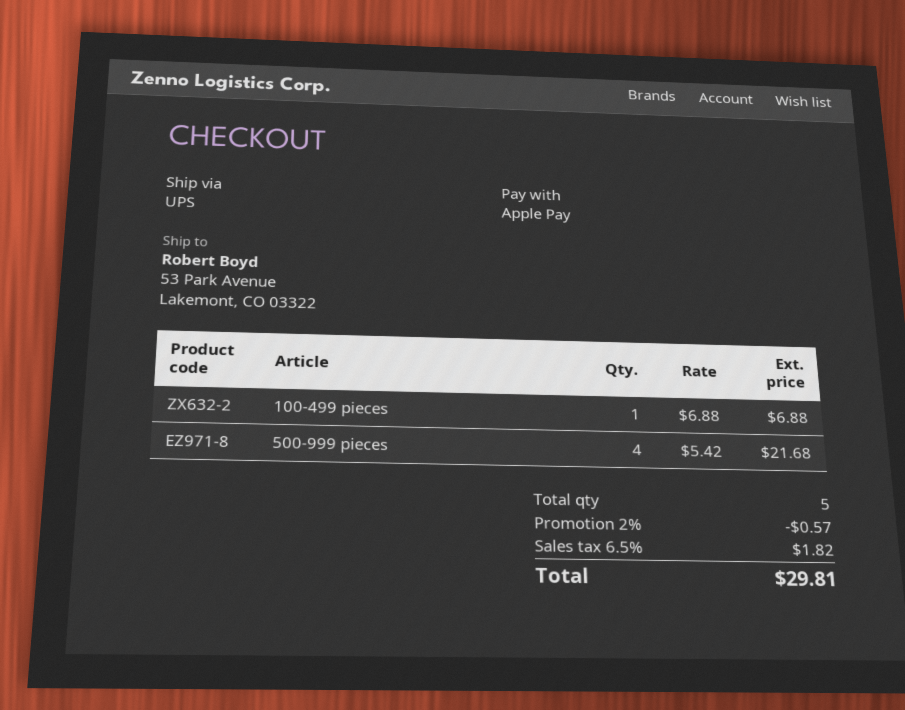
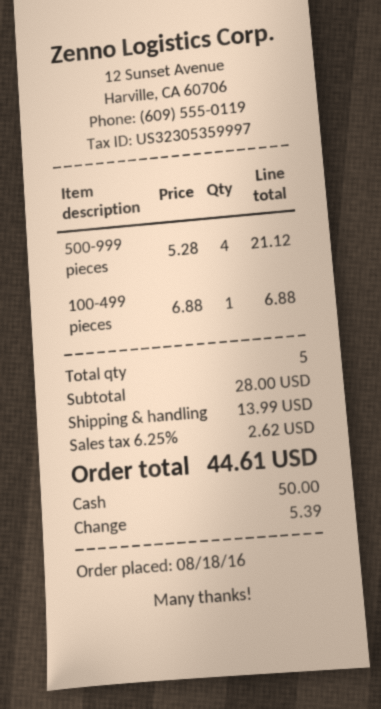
payment method: Apple Pay -> cash
500-999 pieces: 4 x 5.42 = 21.68 -> 4 x 5.28 = 21.12
discount: 2% = 0.57 -> none
shipping: none -> 13.99
tax: 6.5% = 1.82 -> 6.25% = 2.62
total: 29.81 -> 44.61

